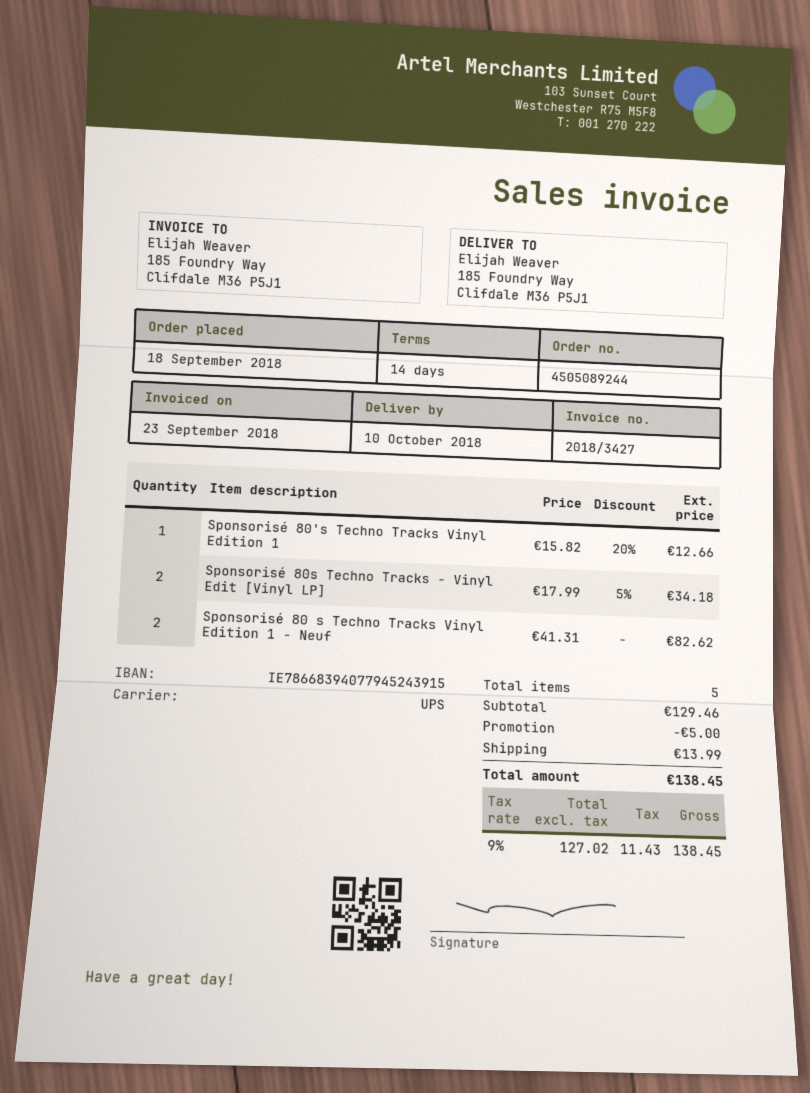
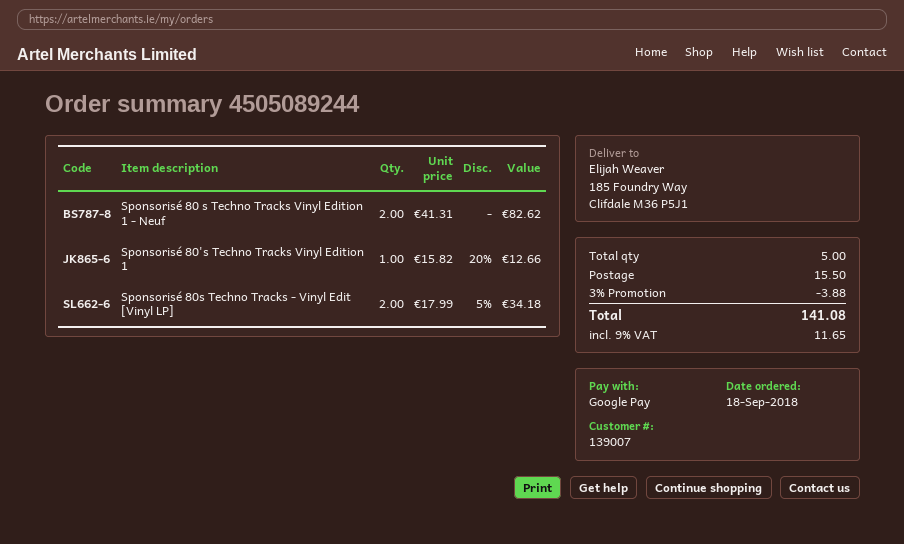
discount: 5.00 -> 3.88
shipping: 13.99 -> 15.50
tax: 9% = 11.43 -> 9% = 11.65
total: 138.45 -> 141.08

